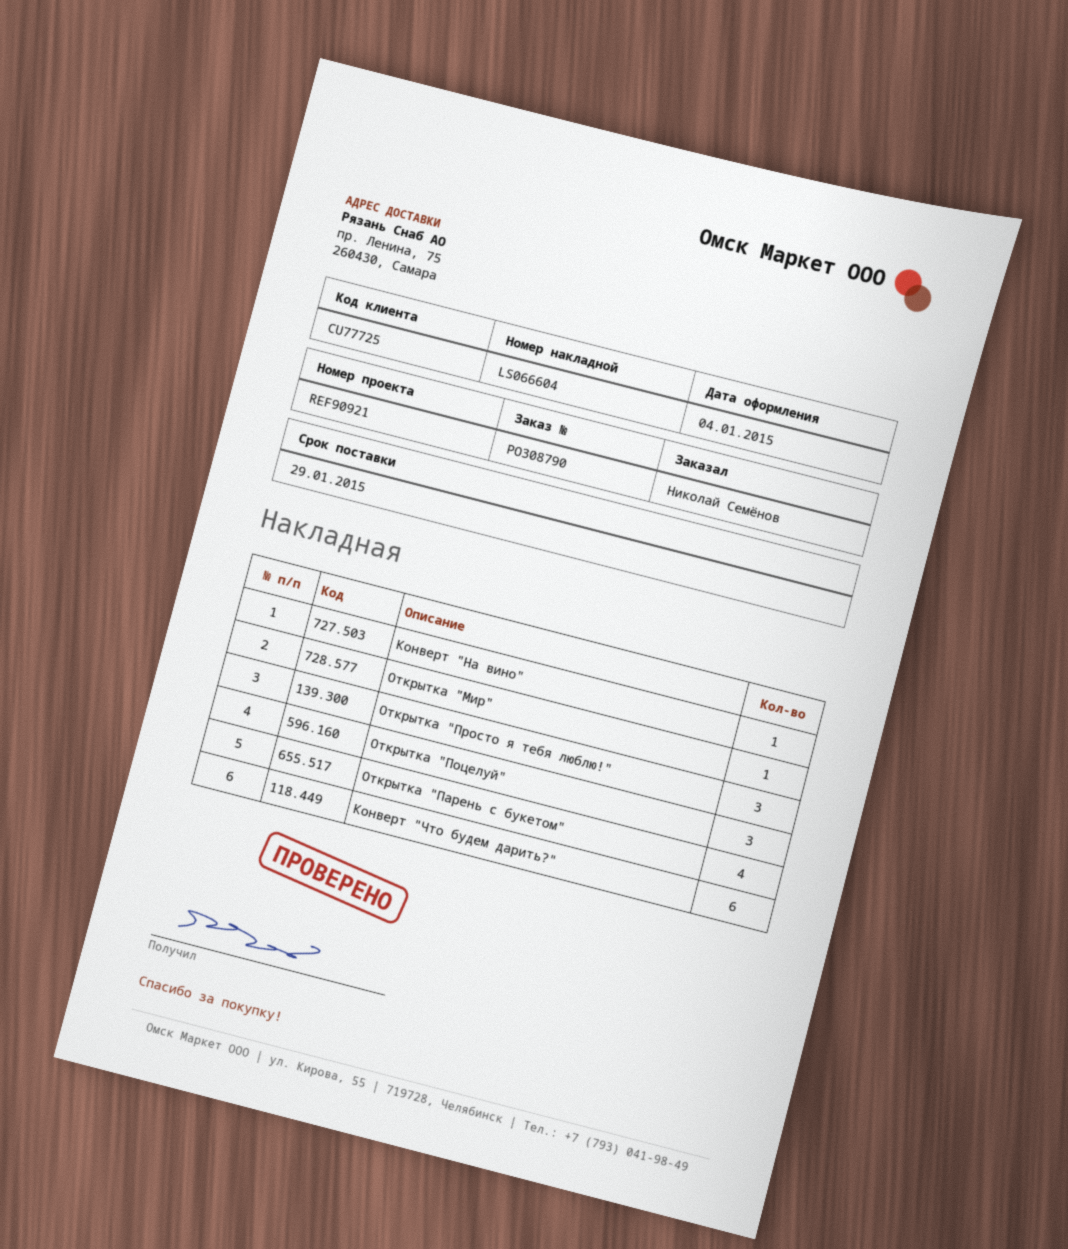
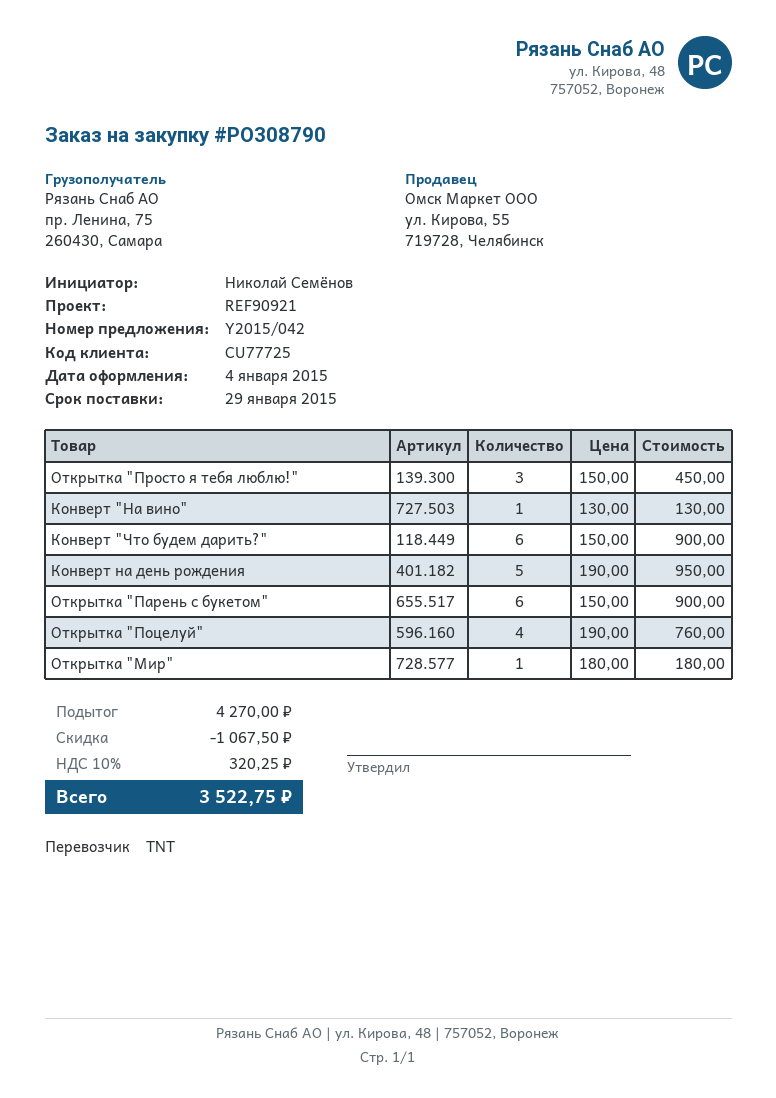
Открытка "Поцелуй": 3 -> 4
Открытка "Парень с букетом": 4 -> 6
Конверт на день рождения: none -> 5

